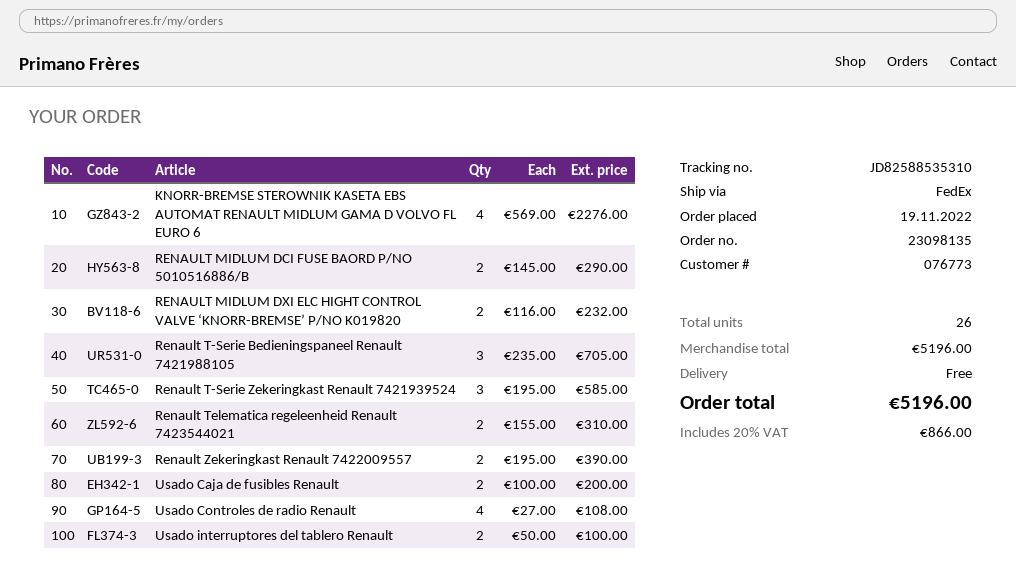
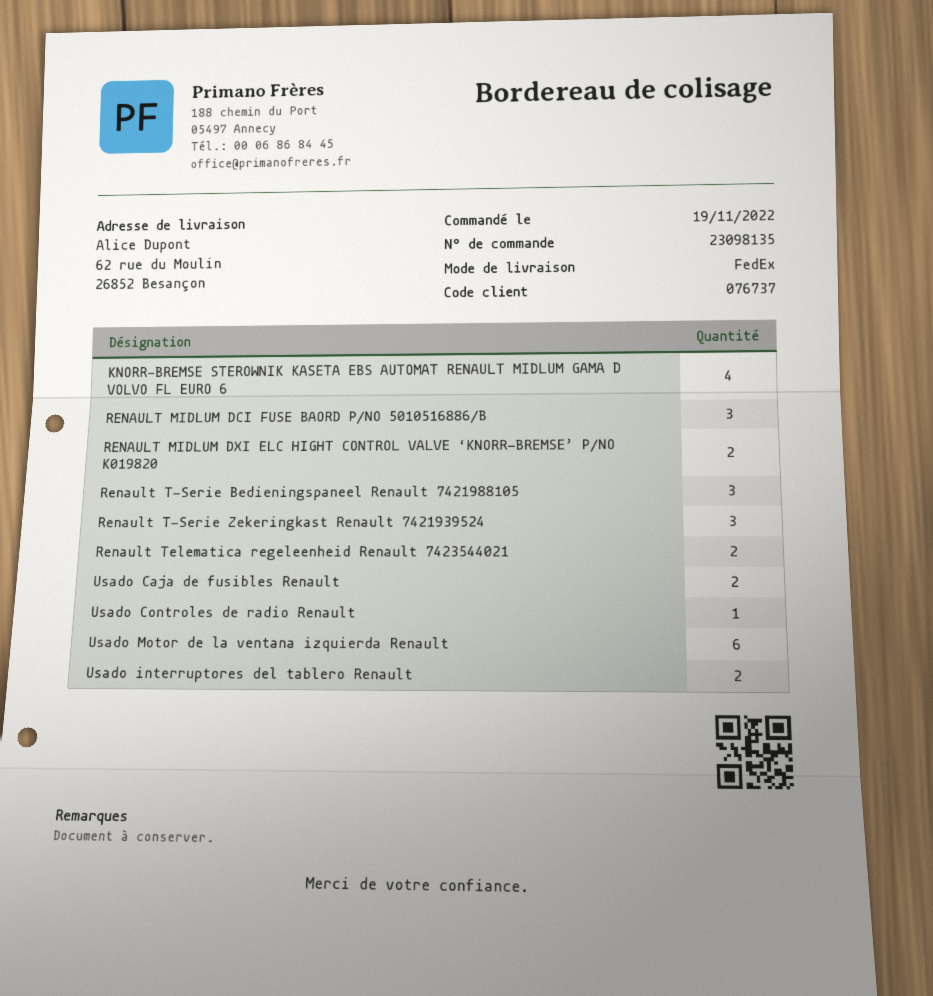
customer number: 076773 -> 076737
RENAULT MIDLUM DCI FUSE BAORD P/NO 5010516886/B: 2 -> 3
Renault Zekeringkast Renault 7422009557: 2 -> none
Usado Controles de radio Renault: 4 -> 1
Usado Motor de la ventana izquierda Renault: none -> 6

